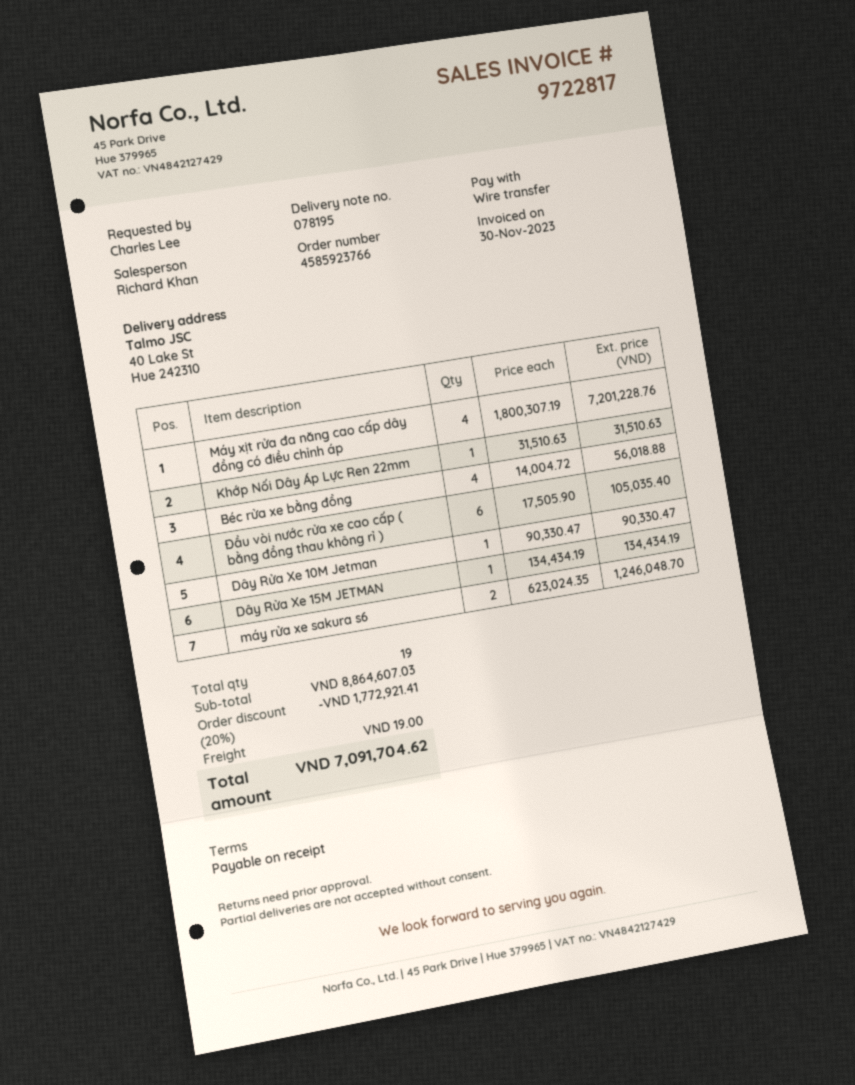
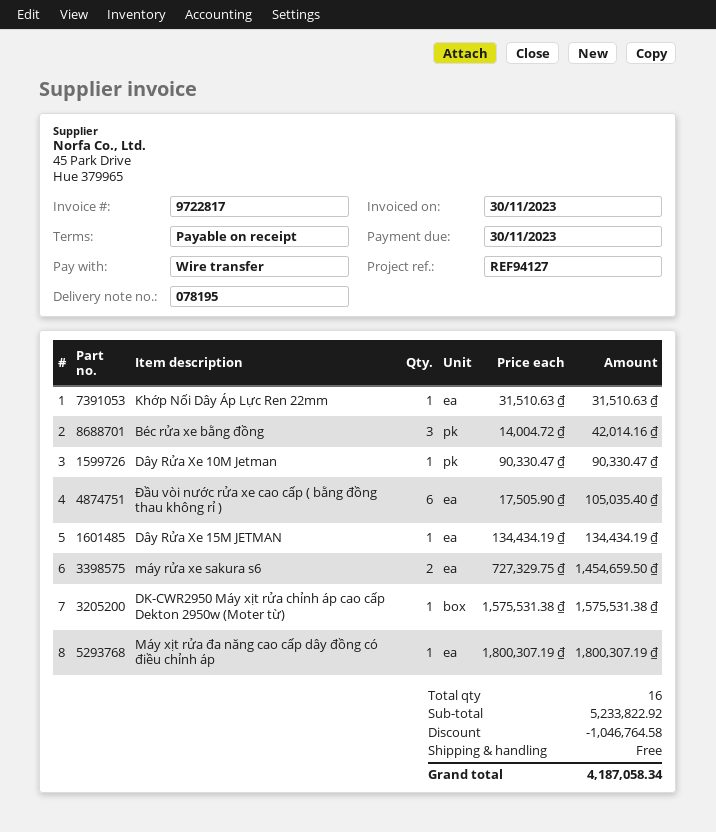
Máy xịt rửa đa năng cao cấp dây đồng có điều chỉnh áp: 4 x 1800307.19 = 7201228.76 -> 1 x 1800307.19 = 1800307.19
Béc rửa xe bằng đồng: 4 x 14004.72 = 56018.88 -> 3 x 14004.72 = 42014.16
máy rửa xe sakura s6: 2 x 623024.35 = 1246048.70 -> 2 x 727329.75 = 1454659.50
DK-CWR2950 Máy xịt rửa chỉnh áp cao cấp Dekton 2950w (Moter từ): none -> 1 x 1575531.38 = 1575531.38
total quantity: 19 -> 16
subtotal: 8864607.03 -> 5233822.92
discount: 1772921.41 -> 1046764.58
shipping: 19.00 -> 0.00
total: 7091704.62 -> 4187058.34

